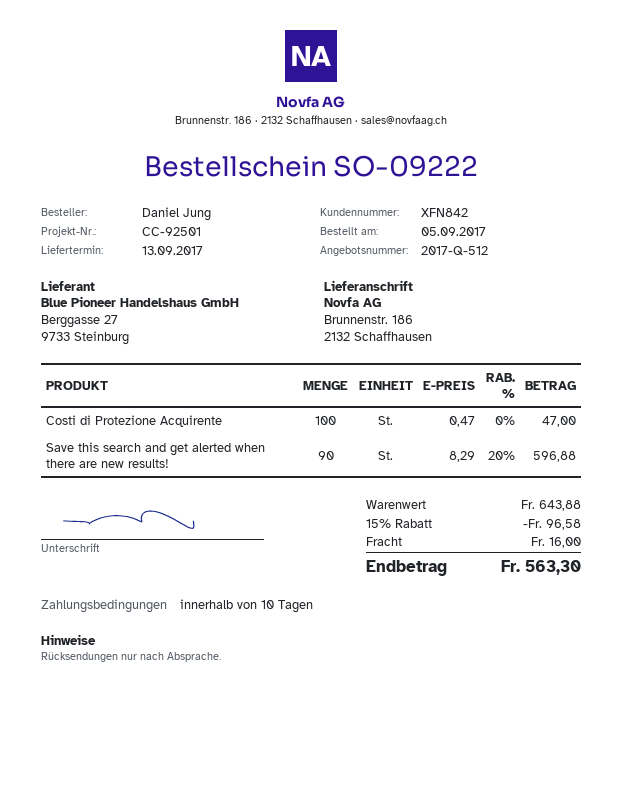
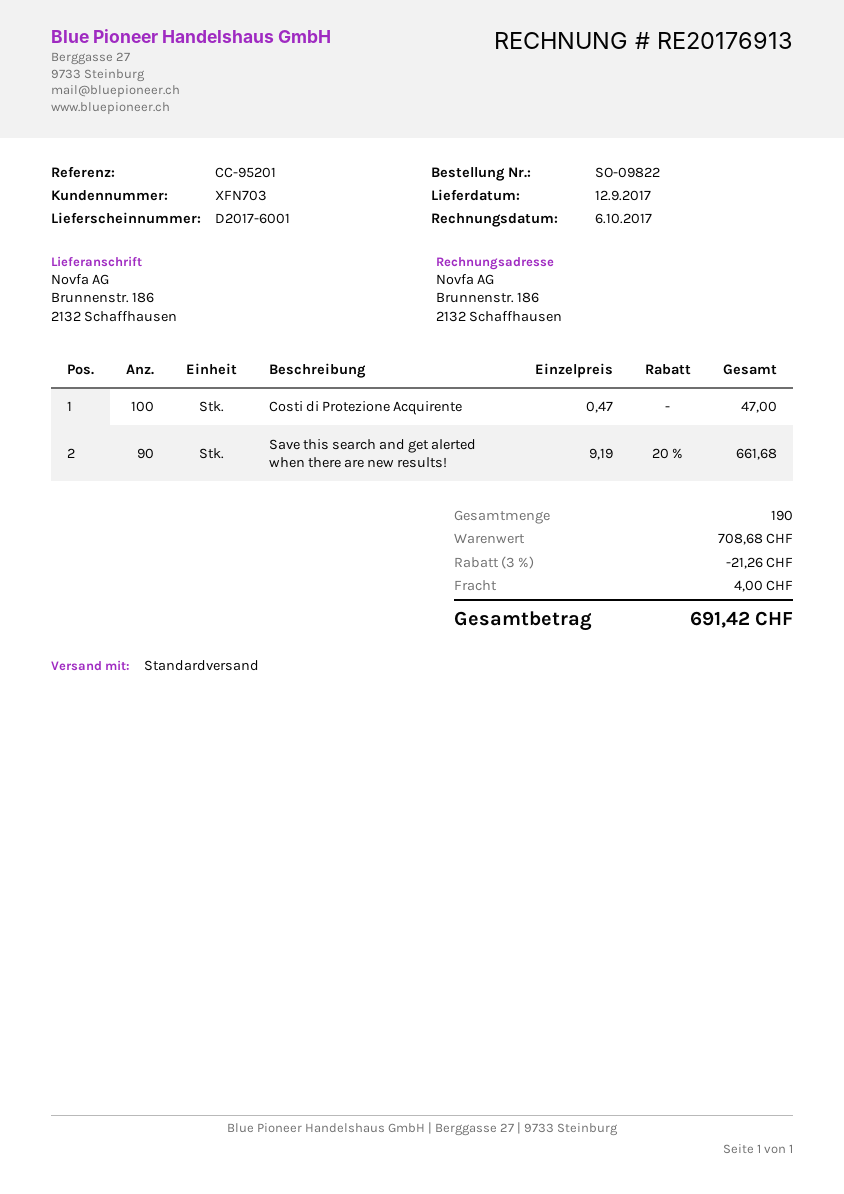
order number: SO-09222 -> SO-09822
delivery date: 2017-09-13 -> 2017-09-12
customer number: XFN842 -> XFN703
reference: CC-92501 -> CC-95201
Save this search and get alerted when there are new results!: 90 x 8.29 - 20% = 596.88 -> 90 x 9.19 - 20% = 661.68
subtotal: 643.88 -> 708.68
discount: 15% = 96.58 -> 3% = 21.26
shipping: 16.00 -> 4.00
total: 563.30 -> 691.42

